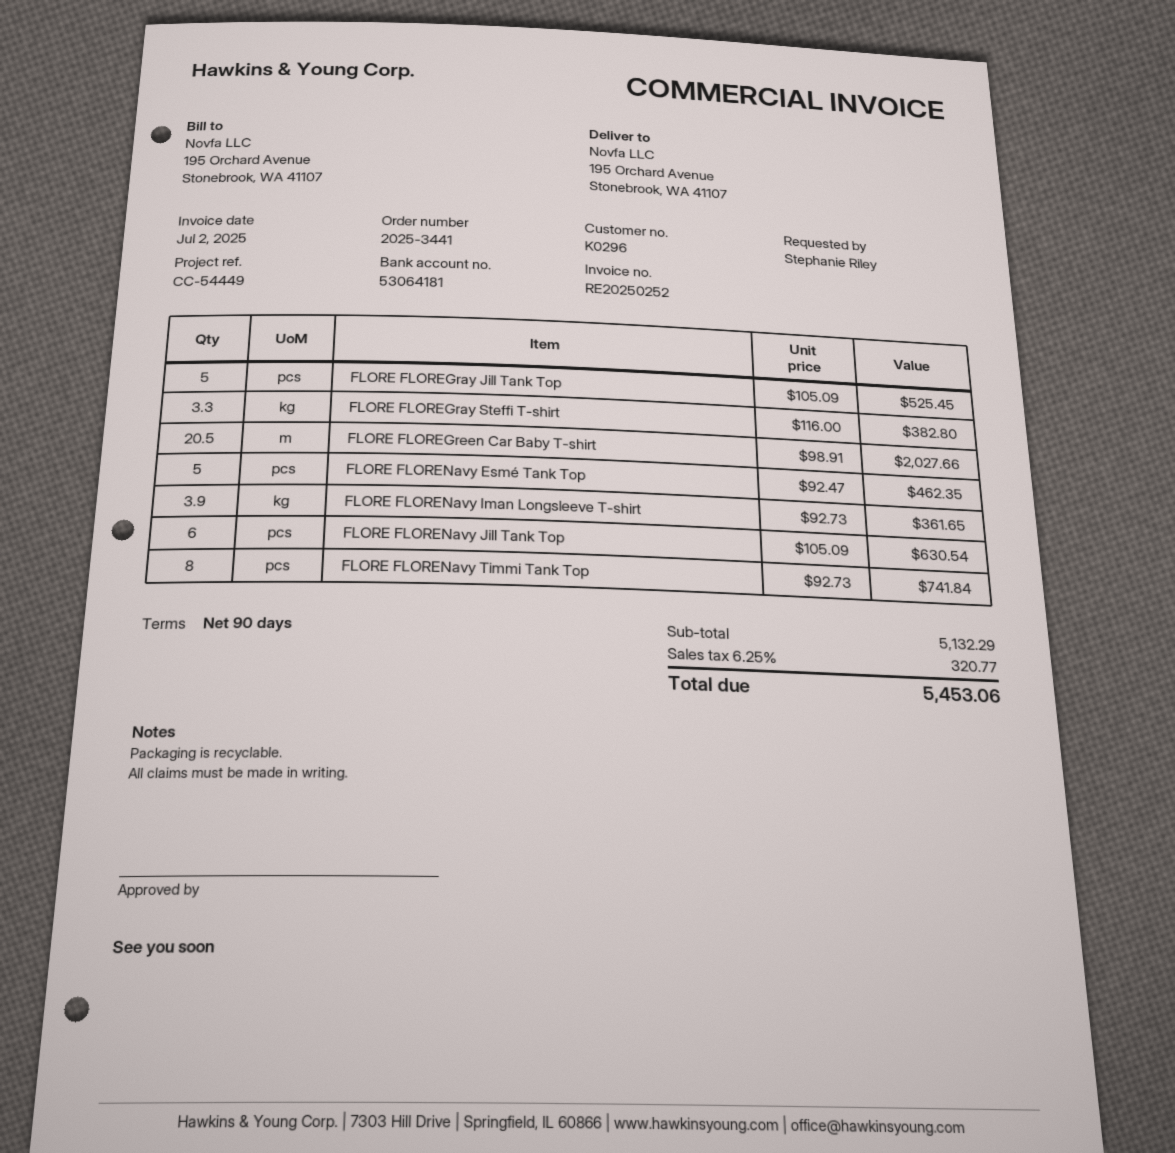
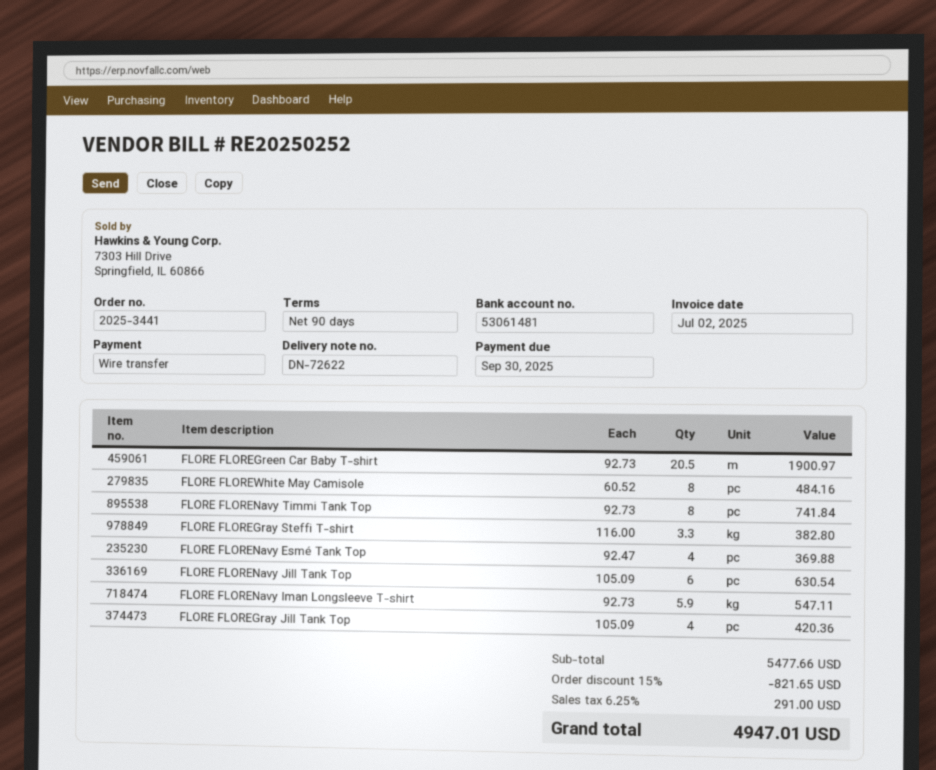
bank account: 53064181 -> 53061481
FLORE FLOREGray Jill Tank Top: 5 x 105.09 = 525.45 -> 4 x 105.09 = 420.36
FLORE FLOREGreen Car Baby T-shirt: 20.5 x 98.91 = 2027.66 -> 20.5 x 92.73 = 1900.97
FLORE FLORENavy Esmé Tank Top: 5 x 92.47 = 462.35 -> 4 x 92.47 = 369.88
FLORE FLORENavy Iman Longsleeve T-shirt: 3.9 x 92.73 = 361.65 -> 5.9 x 92.73 = 547.11
FLORE FLOREWhite May Camisole: none -> 8 x 60.52 = 484.16
subtotal: 5132.29 -> 5477.66
discount: none -> 15% = 821.65
tax: 6.25% = 320.77 -> 6.25% = 291.00
total: 5453.06 -> 4947.01

